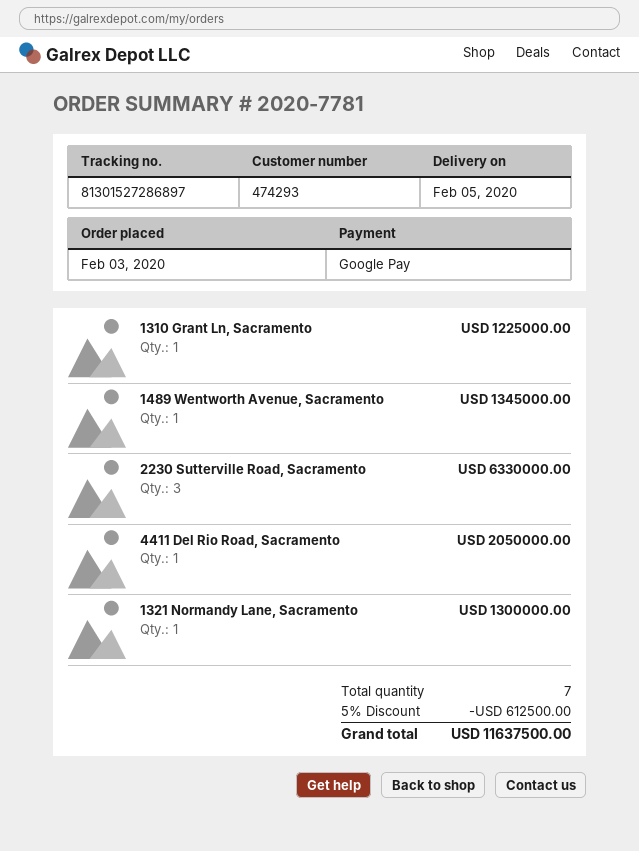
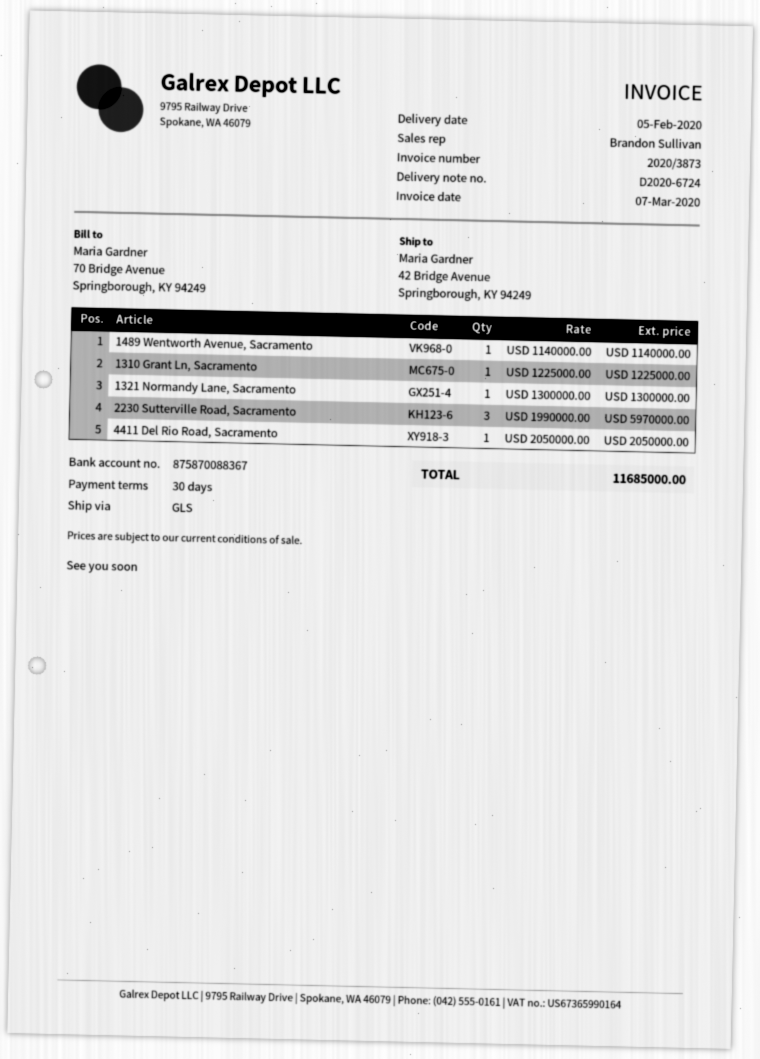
1489 Wentworth Avenue, Sacramento: 1 for 1345000.00 -> 1 for 1140000.00
2230 Sutterville Road, Sacramento: 3 for 6330000.00 -> 3 for 5970000.00
discount: 5% = 612500.00 -> none
total: 11637500.00 -> 11685000.00

